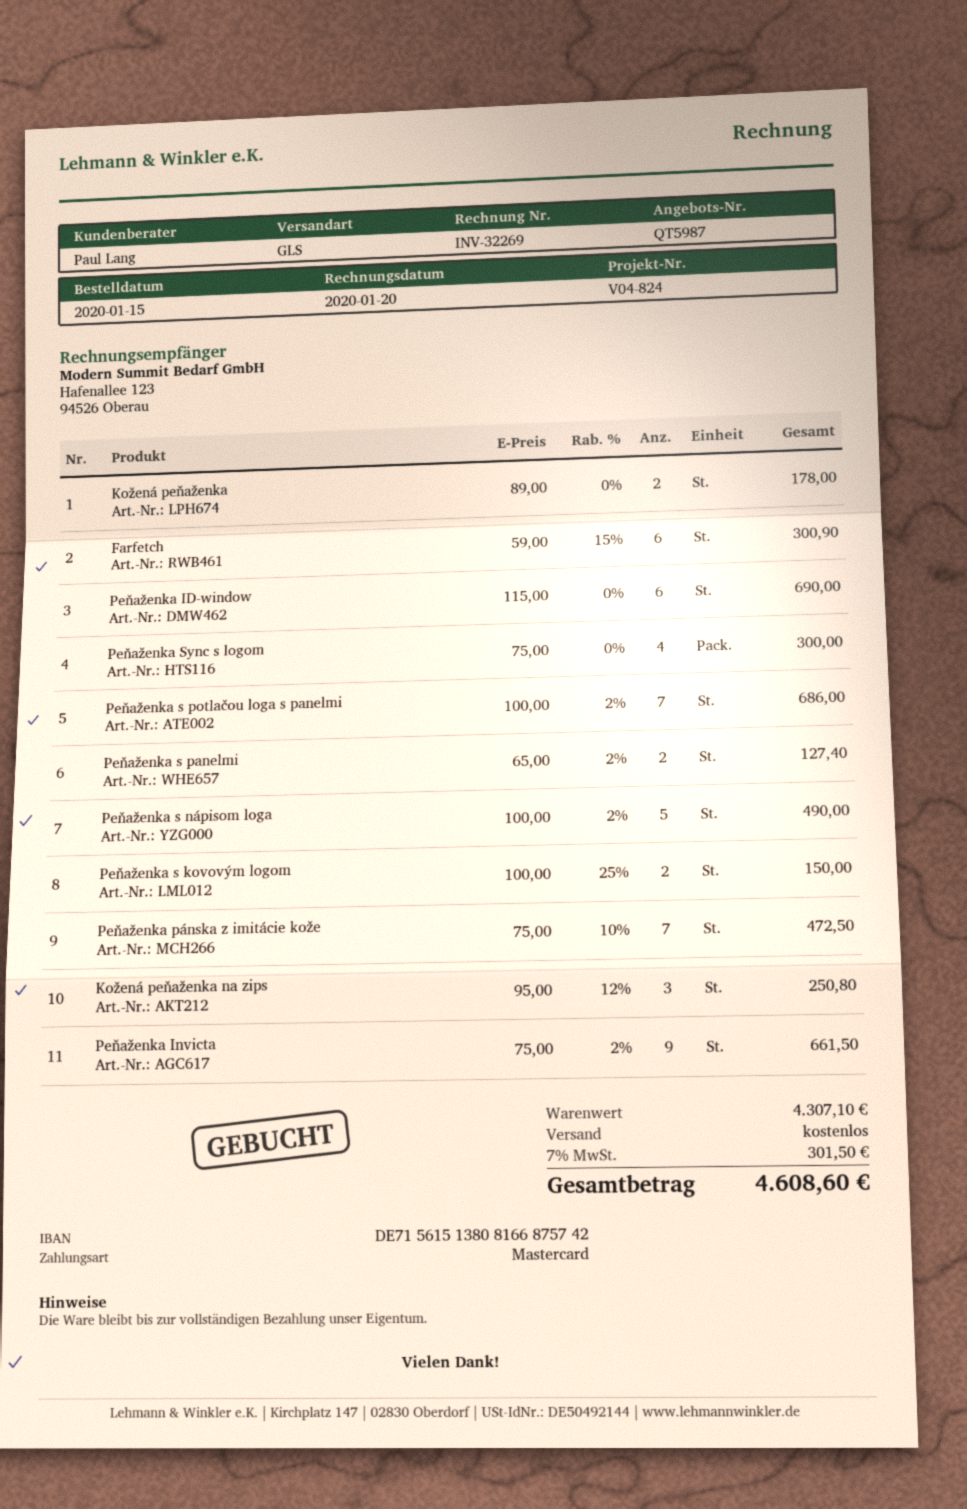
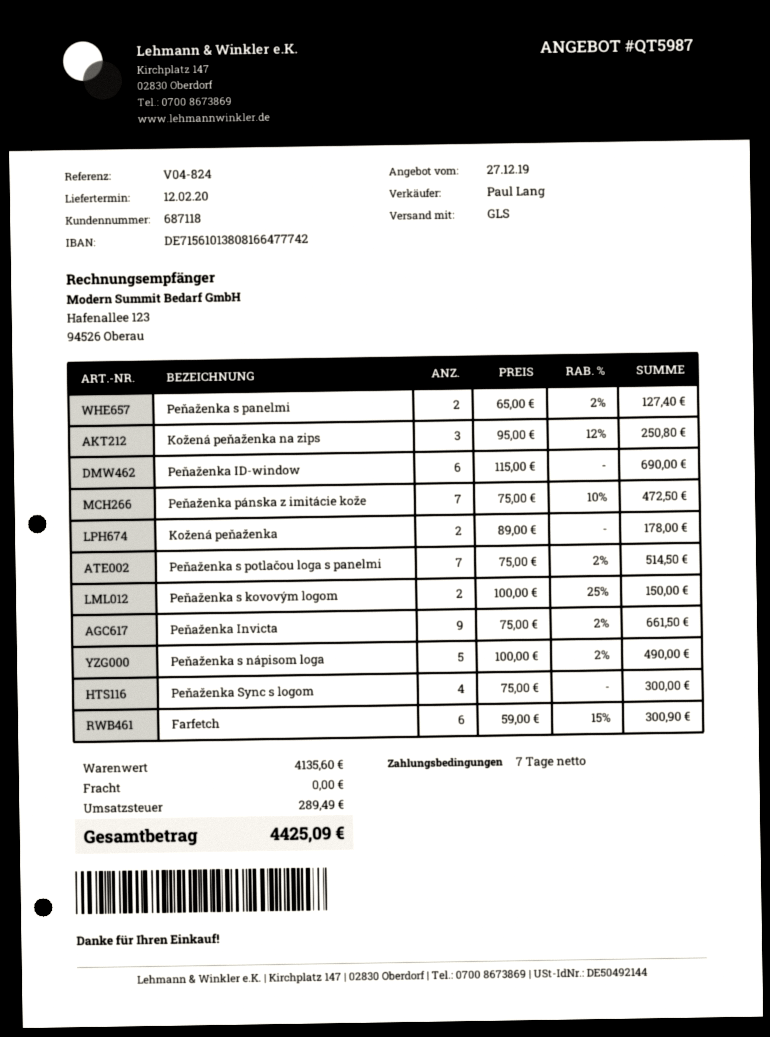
bank account: DE71561513808166875742 -> DE71561013808166477742
Peňaženka s potlačou loga s panelmi: 7 x 100.00 - 2% = 686.00 -> 7 x 75.00 - 2% = 514.50
subtotal: 4307.10 -> 4135.60
tax: 301.50 -> 289.49
total: 4608.60 -> 4425.09

